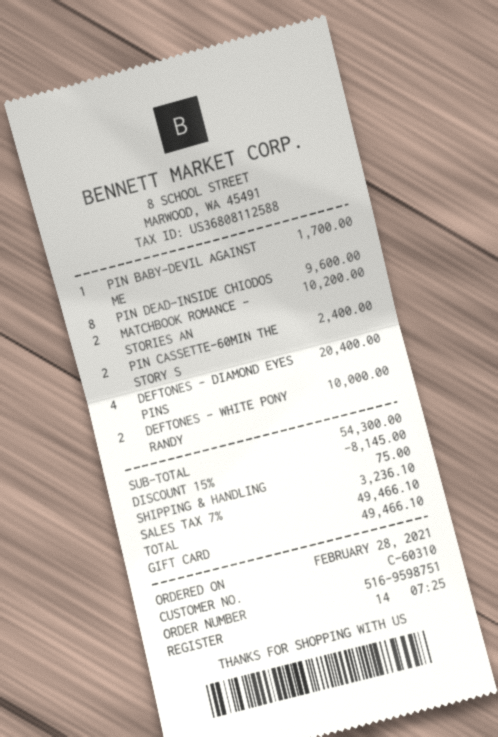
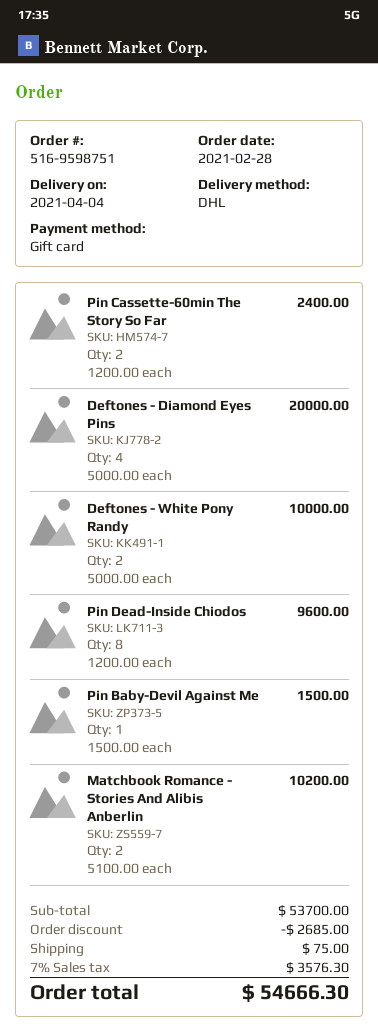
PIN BABY-DEVIL AGAINST ME: 1 for 1700.00 -> 1 for 1500.00
DEFTONES - DIAMOND EYES PINS: 4 for 20400.00 -> 4 for 20000.00
subtotal: 54300.00 -> 53700.00
discount: 8145.00 -> 2685.00
tax: 7% = 3236.10 -> 7% = 3576.30
total: 49466.10 -> 54666.30

